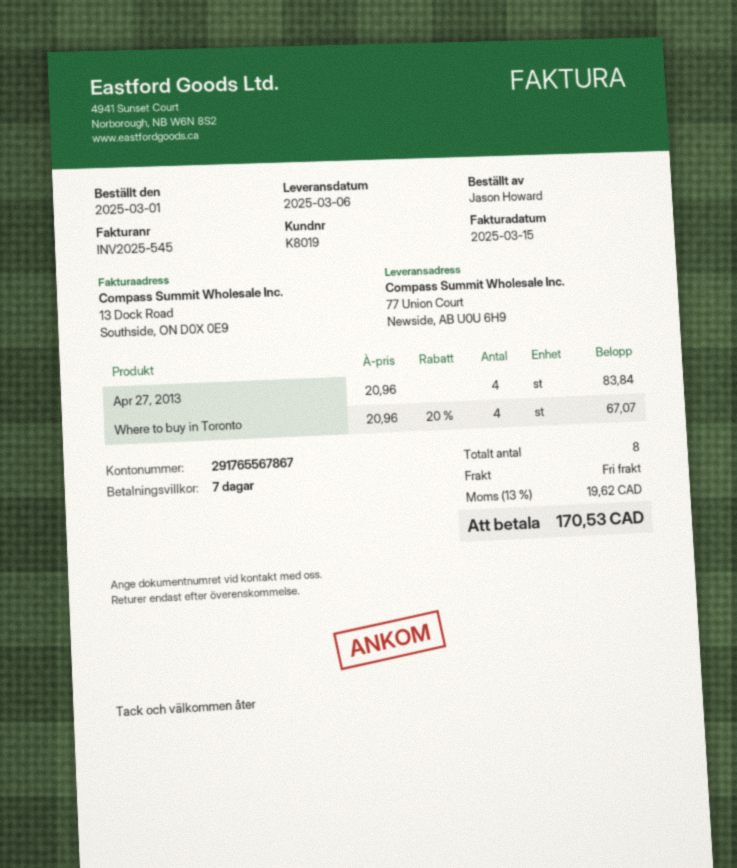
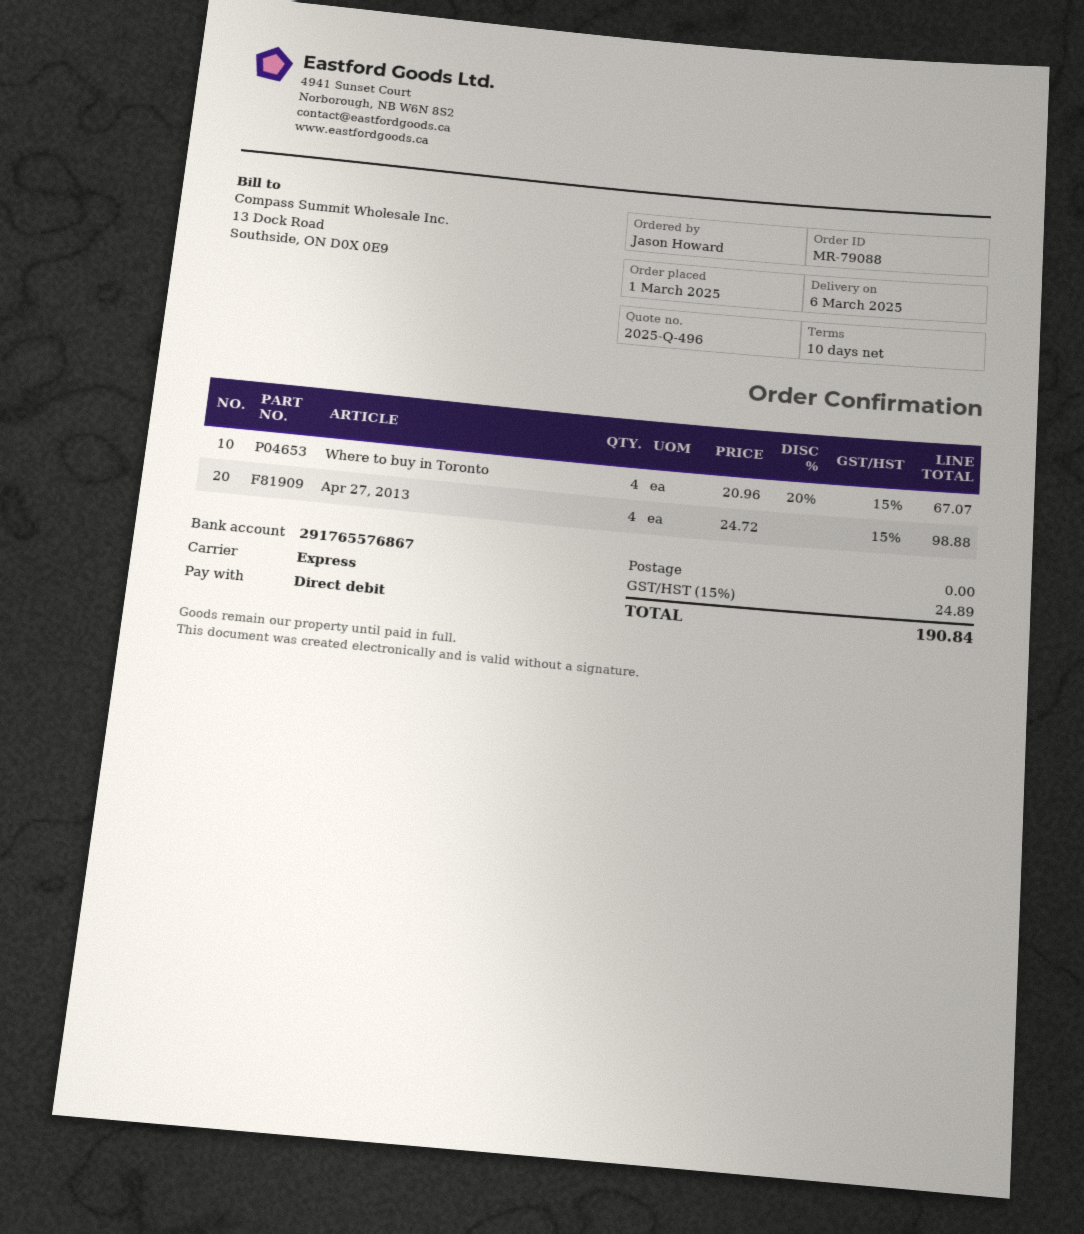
payment terms: 7 days -> 10 days
bank account: 291765567867 -> 291765576867
Apr 27, 2013: 4 x 20.96 = 83.84 -> 4 x 24.72 = 98.88
tax: 13% = 19.62 -> 15% = 24.89
total: 170.53 -> 190.84

